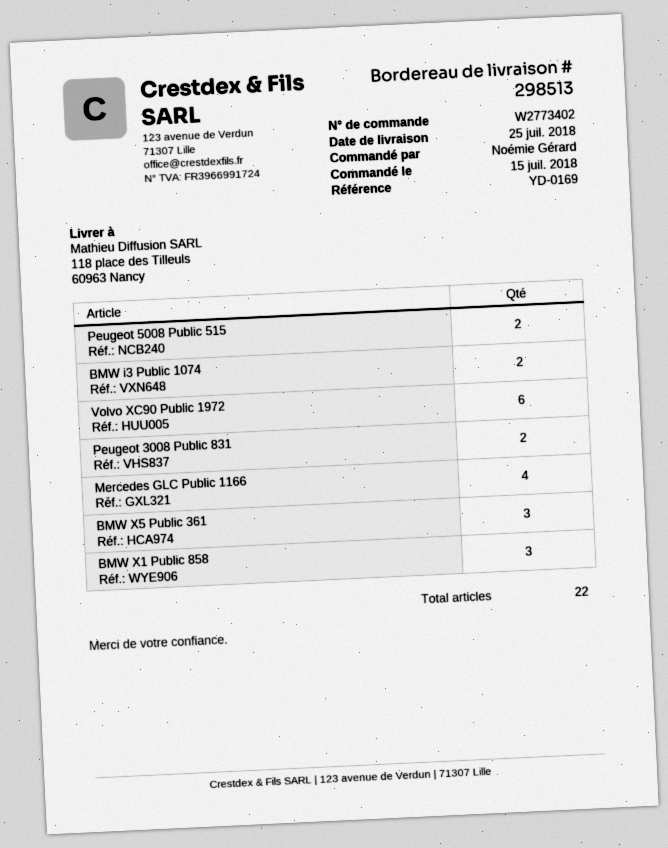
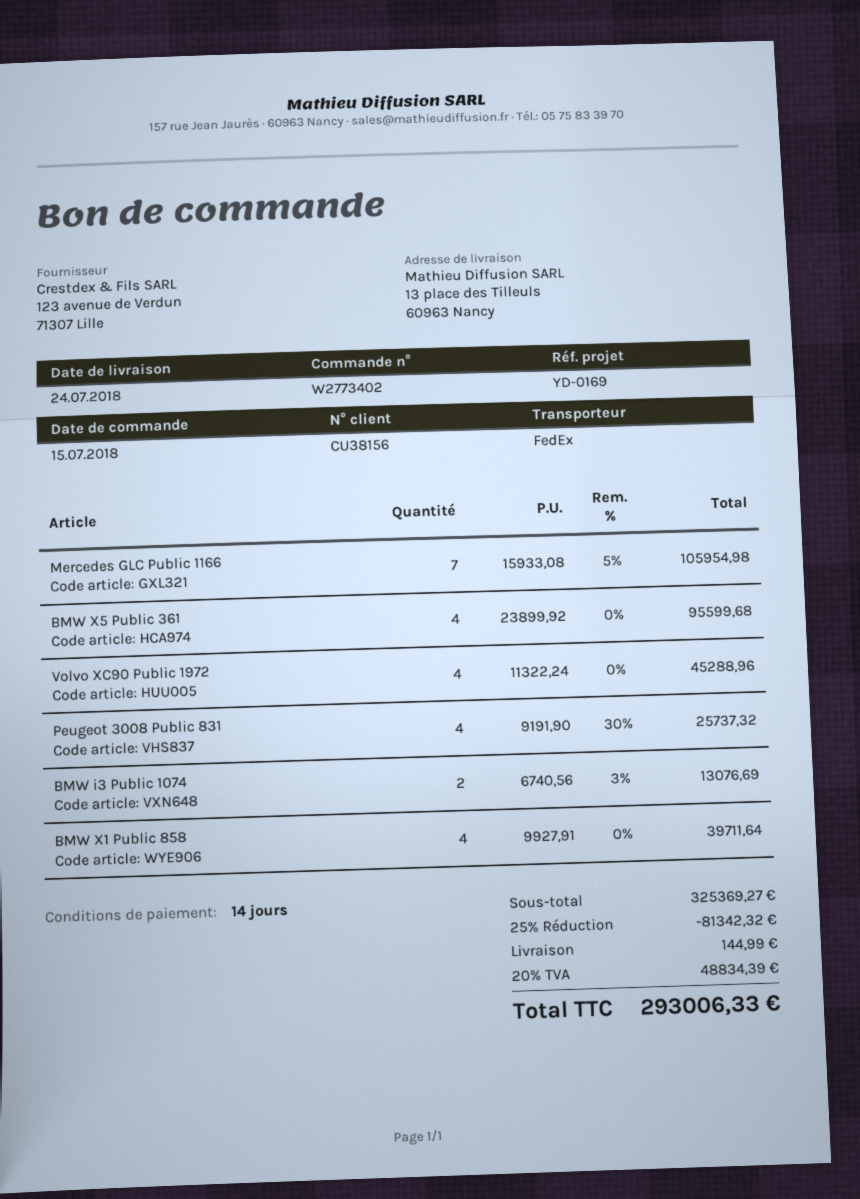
delivery date: 2018-07-25 -> 2018-07-24
ship to: 118 place des Tilleuls, 60963 Nancy -> 13 place des Tilleuls, 60963 Nancy
Peugeot 5008 Public 515: 2 -> none
Volvo XC90 Public 1972: 6 -> 4
Peugeot 3008 Public 831: 2 -> 4
Mercedes GLC Public 1166: 4 -> 7
BMW X5 Public 361: 3 -> 4
BMW X1 Public 858: 3 -> 4

